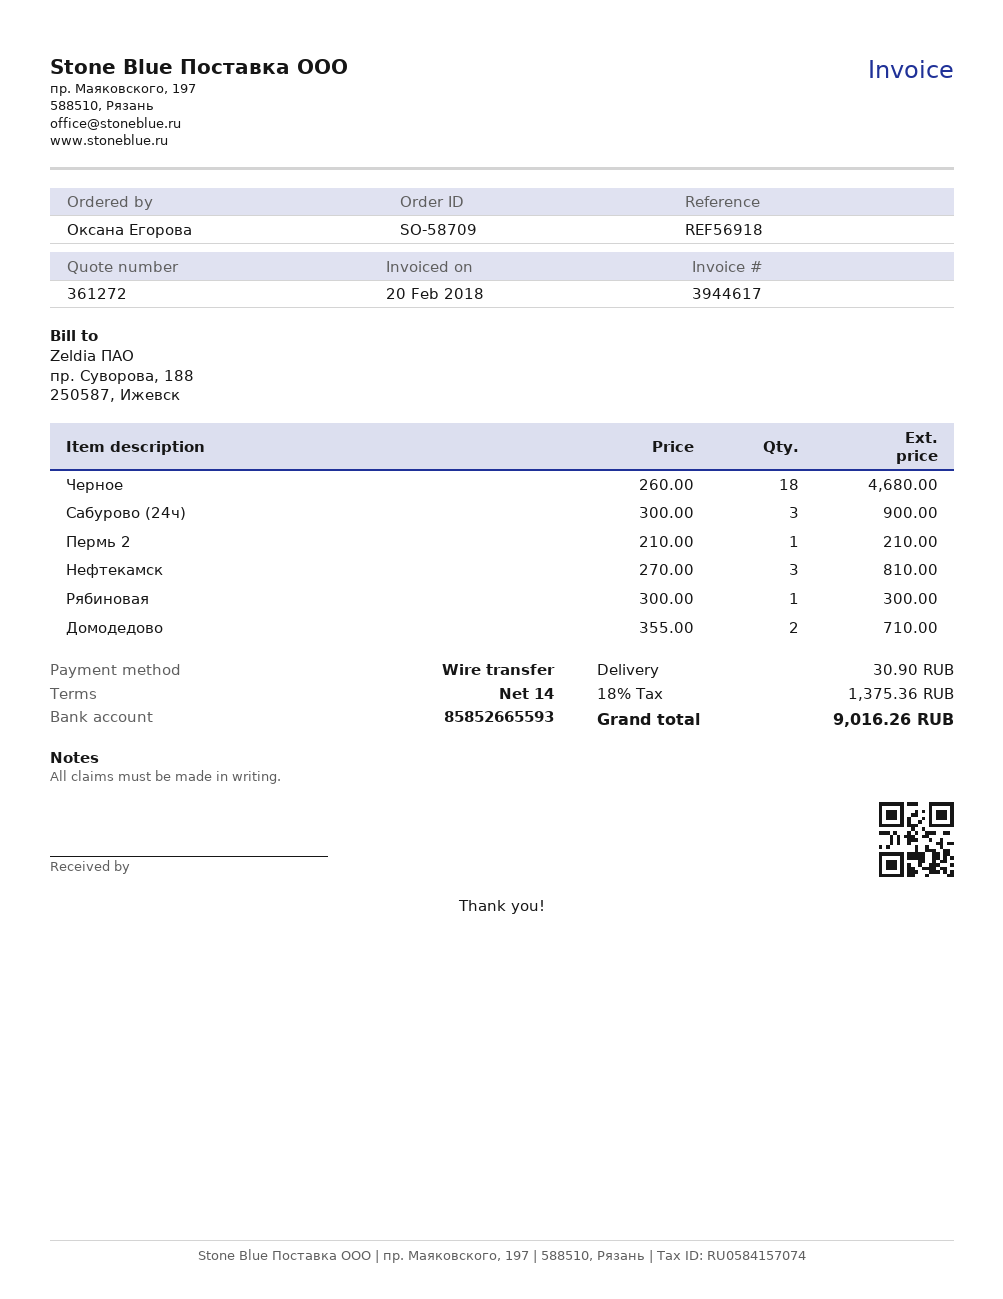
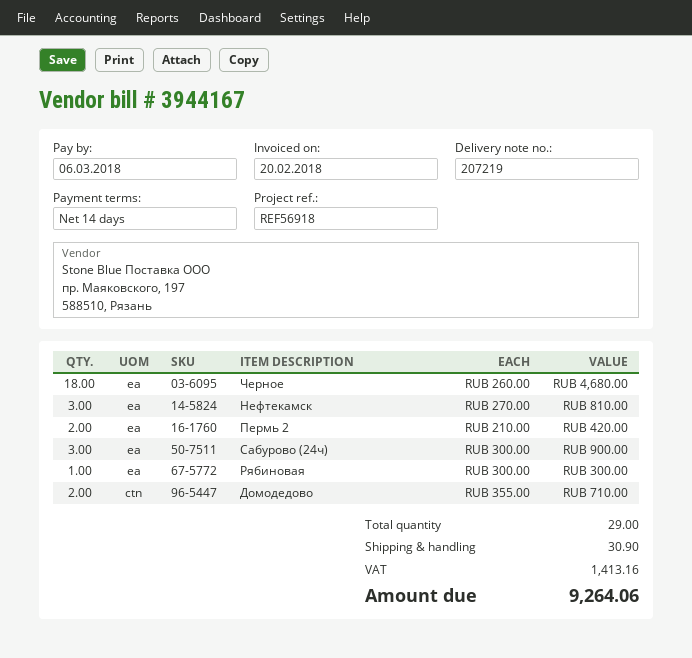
invoice number: 3944617 -> 3944167
Пермь 2: 1 x 210.00 = 210.00 -> 2 x 210.00 = 420.00
tax: 1375.36 -> 1413.16
total: 9016.26 -> 9264.06

